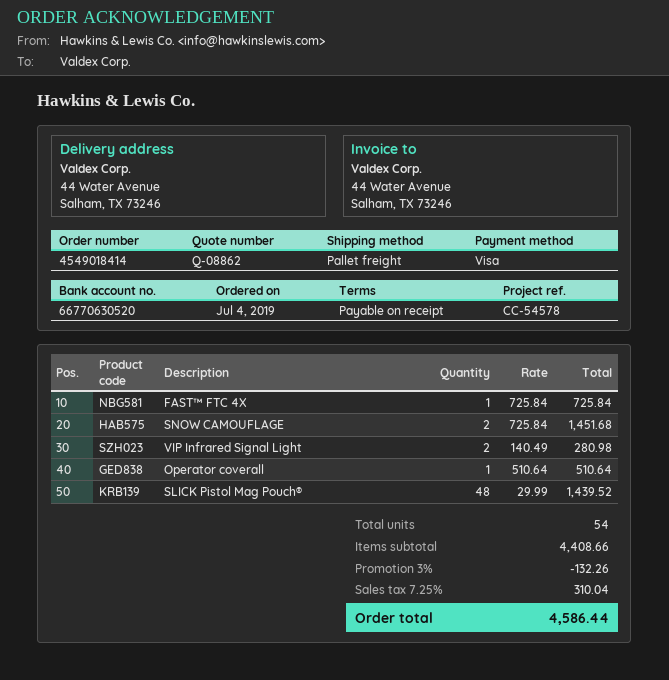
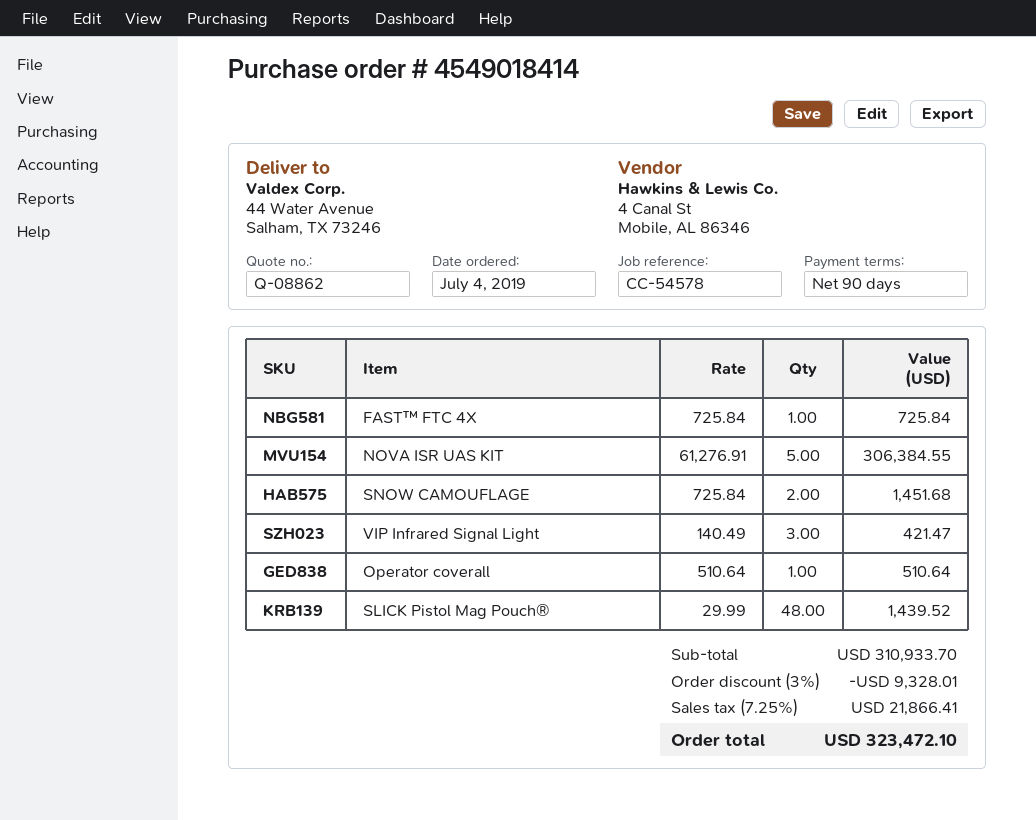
payment terms: on receipt -> 90 days
VIP Infrared Signal Light: 2 x 140.49 = 280.98 -> 3 x 140.49 = 421.47
NOVA ISR UAS KIT: none -> 5 x 61276.91 = 306384.55
subtotal: 4408.66 -> 310933.70
discount: 3% = 132.26 -> 3% = 9328.01
tax: 7.25% = 310.04 -> 7.25% = 21866.41
total: 4586.44 -> 323472.10

